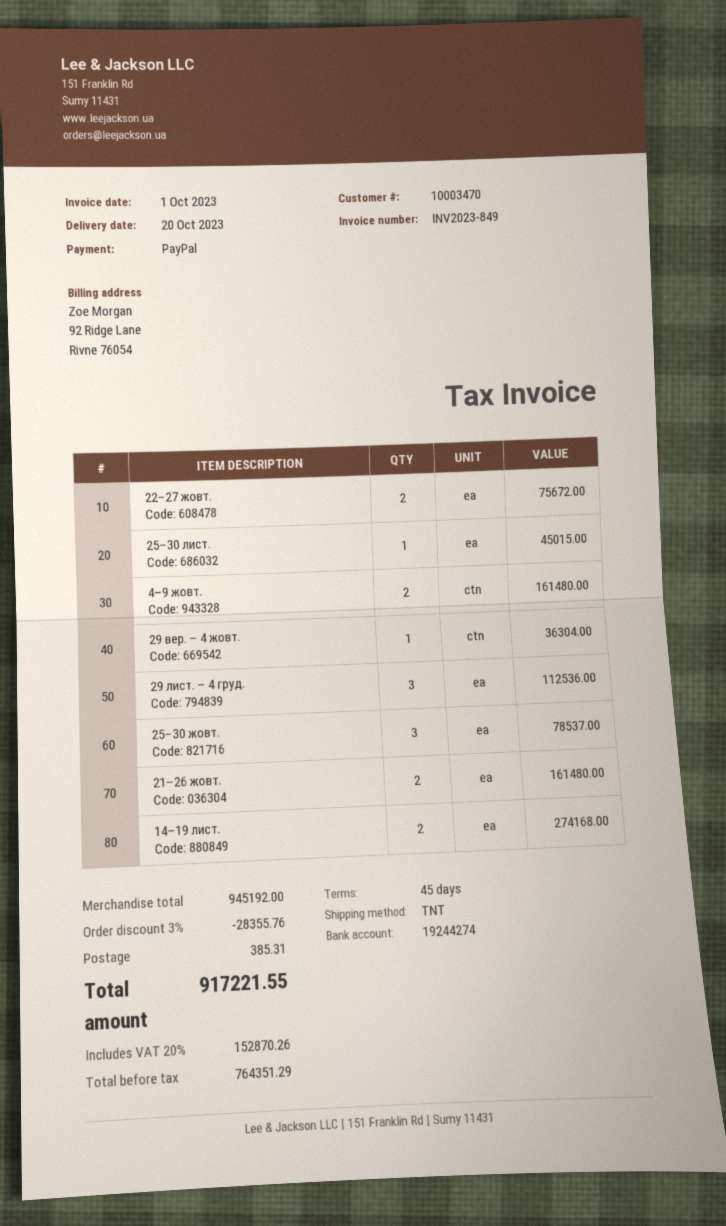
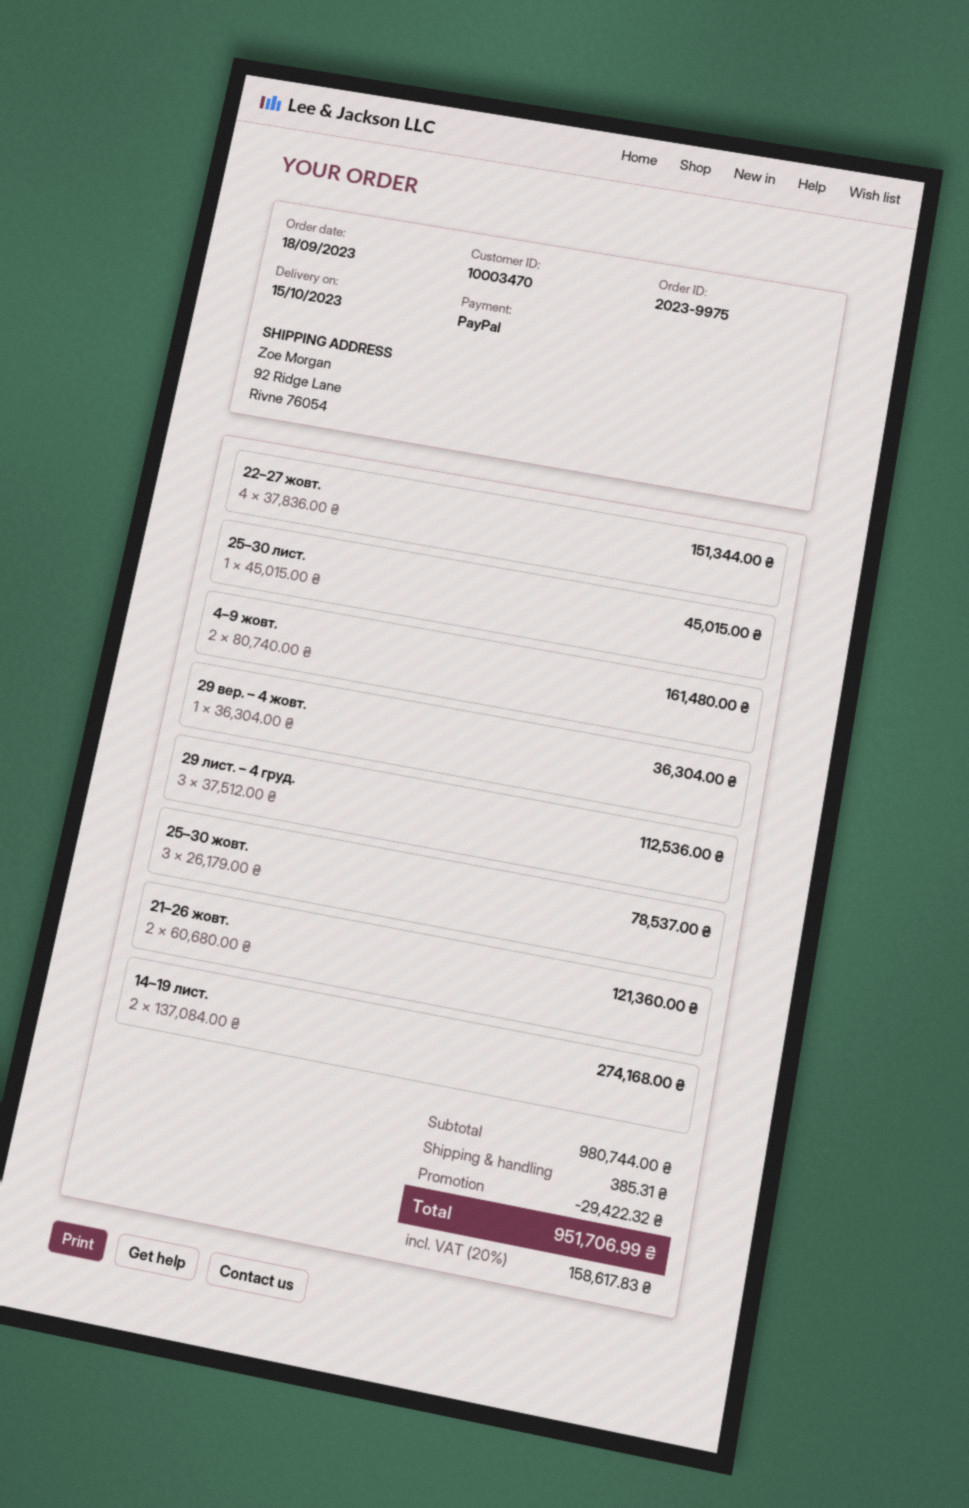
delivery date: 2023-10-20 -> 2023-10-15
22–27 жовт.: 2 for 75672.00 -> 4 for 151344.00
21–26 жовт.: 2 for 161480.00 -> 2 for 121360.00
subtotal: 945192.00 -> 980744.00
discount: 28355.76 -> 29422.32
tax: 20% = 152870.26 -> 20% = 158617.83
total: 917221.55 -> 951706.99

